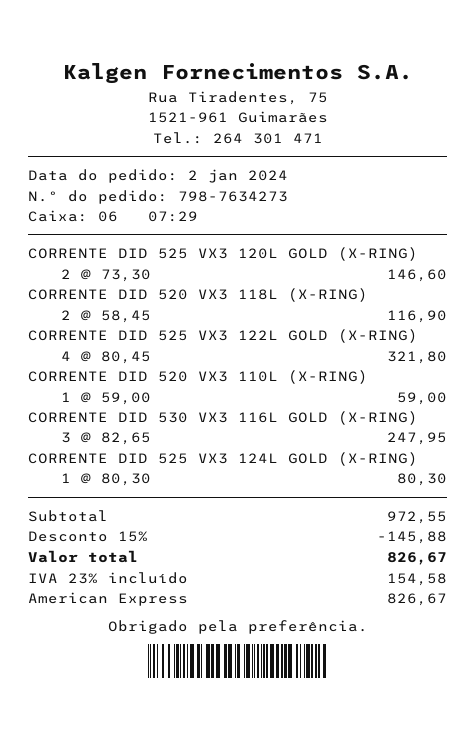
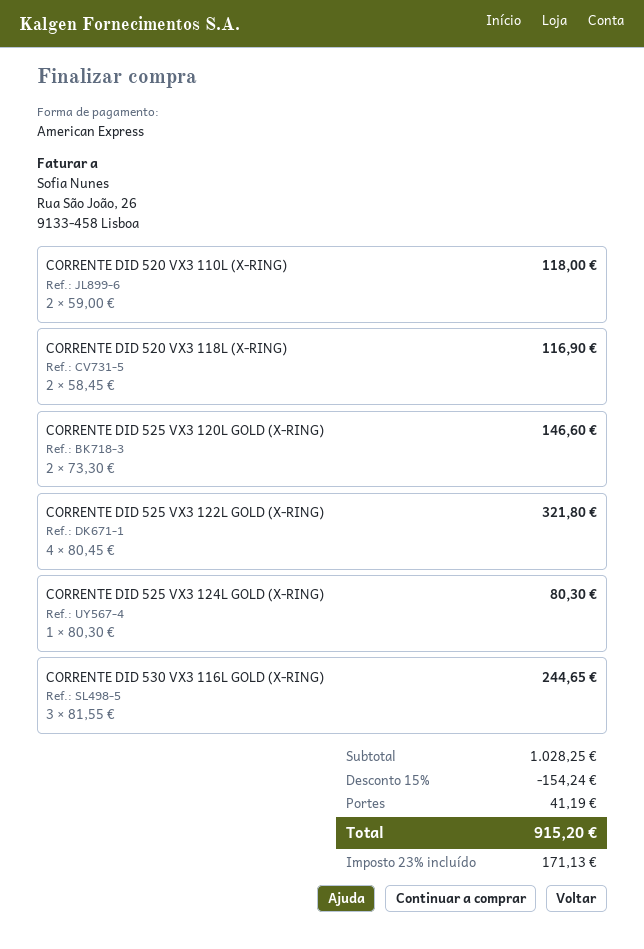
CORRENTE DID 520 VX3 110L (X-RING): 1 x 59.00 = 59.00 -> 2 x 59.00 = 118.00
CORRENTE DID 530 VX3 116L GOLD (X-RING): 3 x 82.65 = 247.95 -> 3 x 81.55 = 244.65
subtotal: 972.55 -> 1028.25
discount: 15% = 145.88 -> 15% = 154.24
shipping: none -> 41.19
tax: 23% = 154.58 -> 23% = 171.13
total: 826.67 -> 915.20

